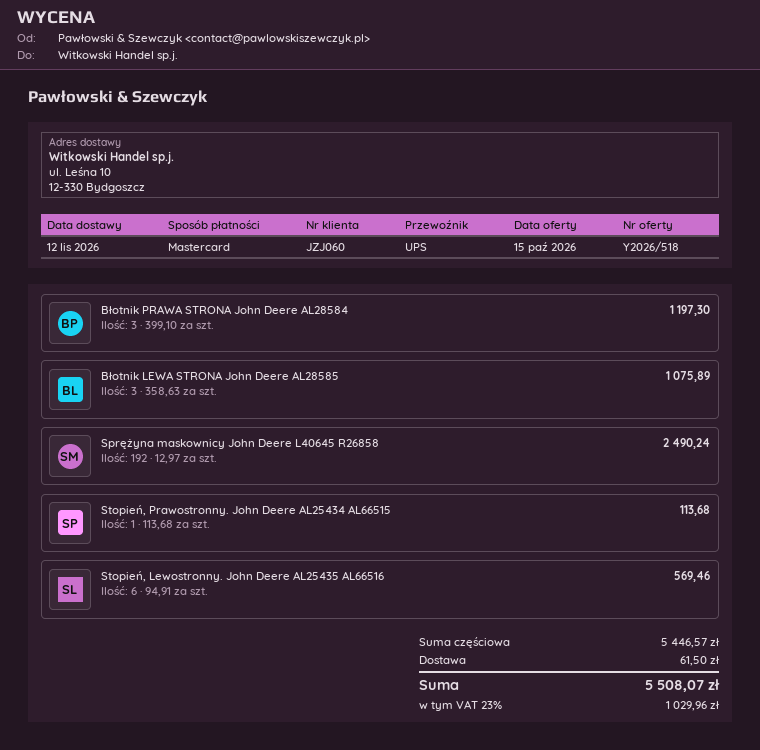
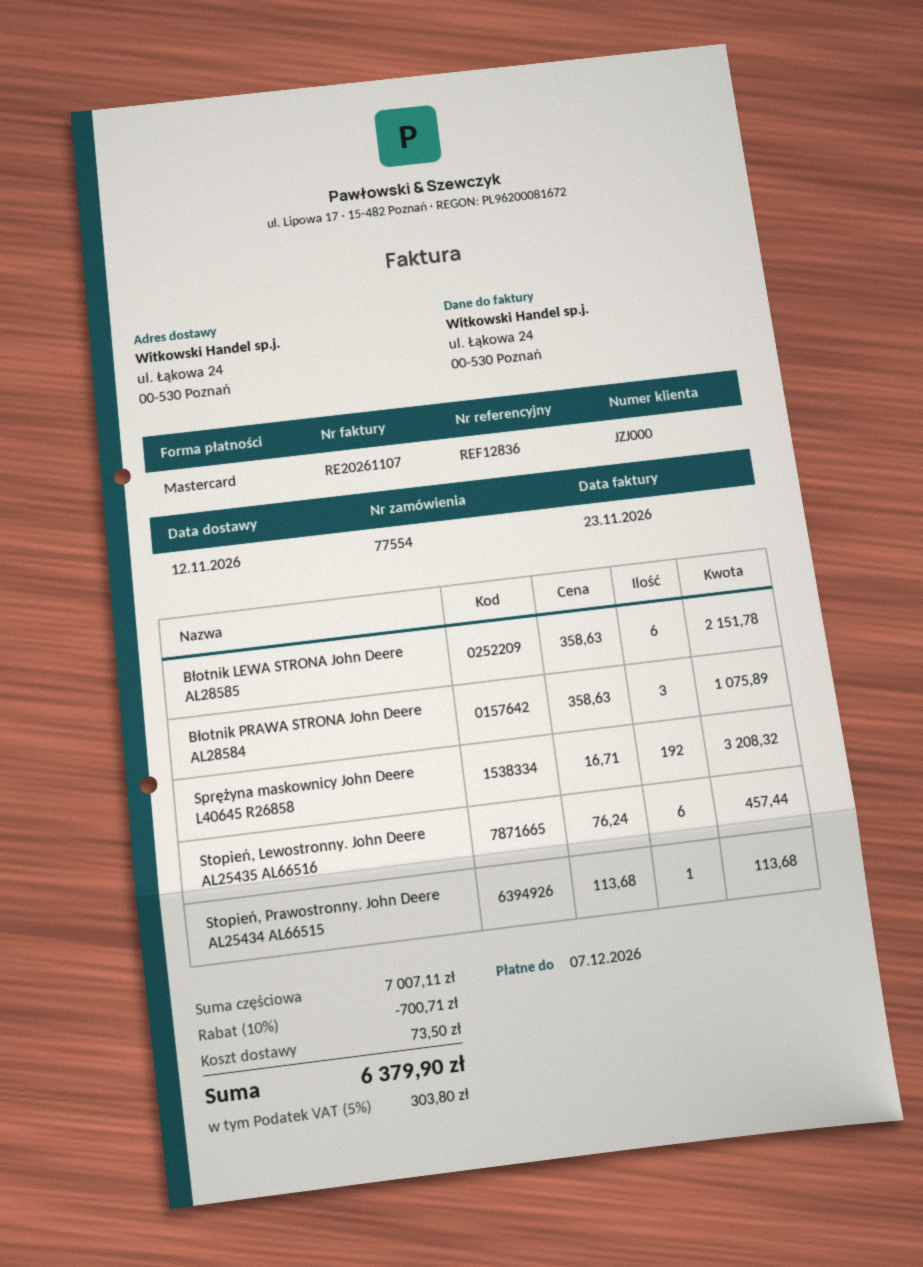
customer number: JZJ060 -> JZJ000
ship to: ul. Leśna 10, 12-330 Bydgoszcz -> ul. Łąkowa 24, 00-530 Poznań
Błotnik PRAWA STRONA John Deere AL28584: 3 x 399.10 = 1197.30 -> 3 x 358.63 = 1075.89
Błotnik LEWA STRONA John Deere AL28585: 3 x 358.63 = 1075.89 -> 6 x 358.63 = 2151.78
Sprężyna maskownicy John Deere L40645 R26858: 192 x 12.97 = 2490.24 -> 192 x 16.71 = 3208.32
Stopień, Lewostronny. John Deere AL25435 AL66516: 6 x 94.91 = 569.46 -> 6 x 76.24 = 457.44
subtotal: 5446.57 -> 7007.11
discount: none -> 10% = 700.71
shipping: 61.50 -> 73.50
tax: 23% = 1029.96 -> 5% = 303.80
total: 5508.07 -> 6379.90

